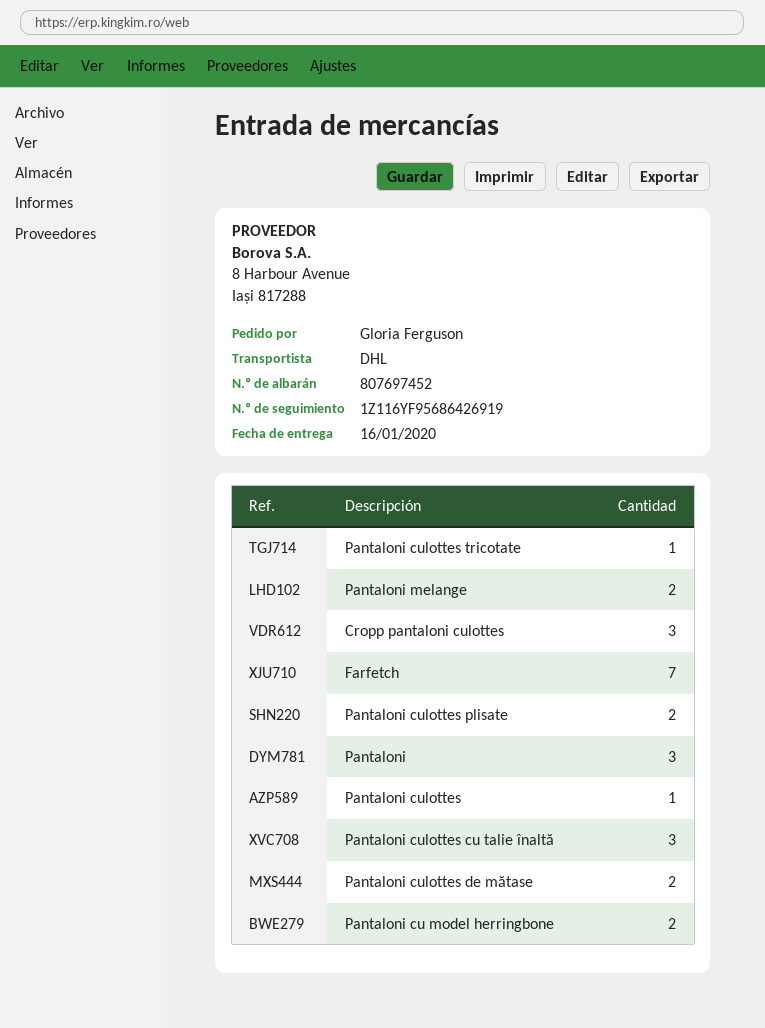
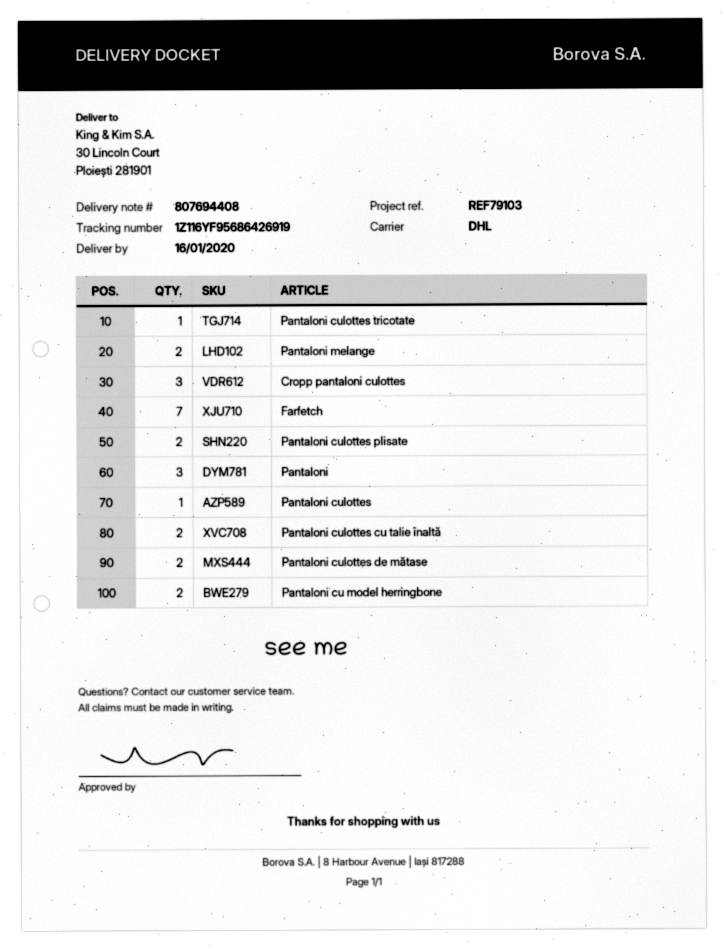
delivery note number: 807697452 -> 807694408
Pantaloni culottes cu talie înaltă: 3 -> 2

